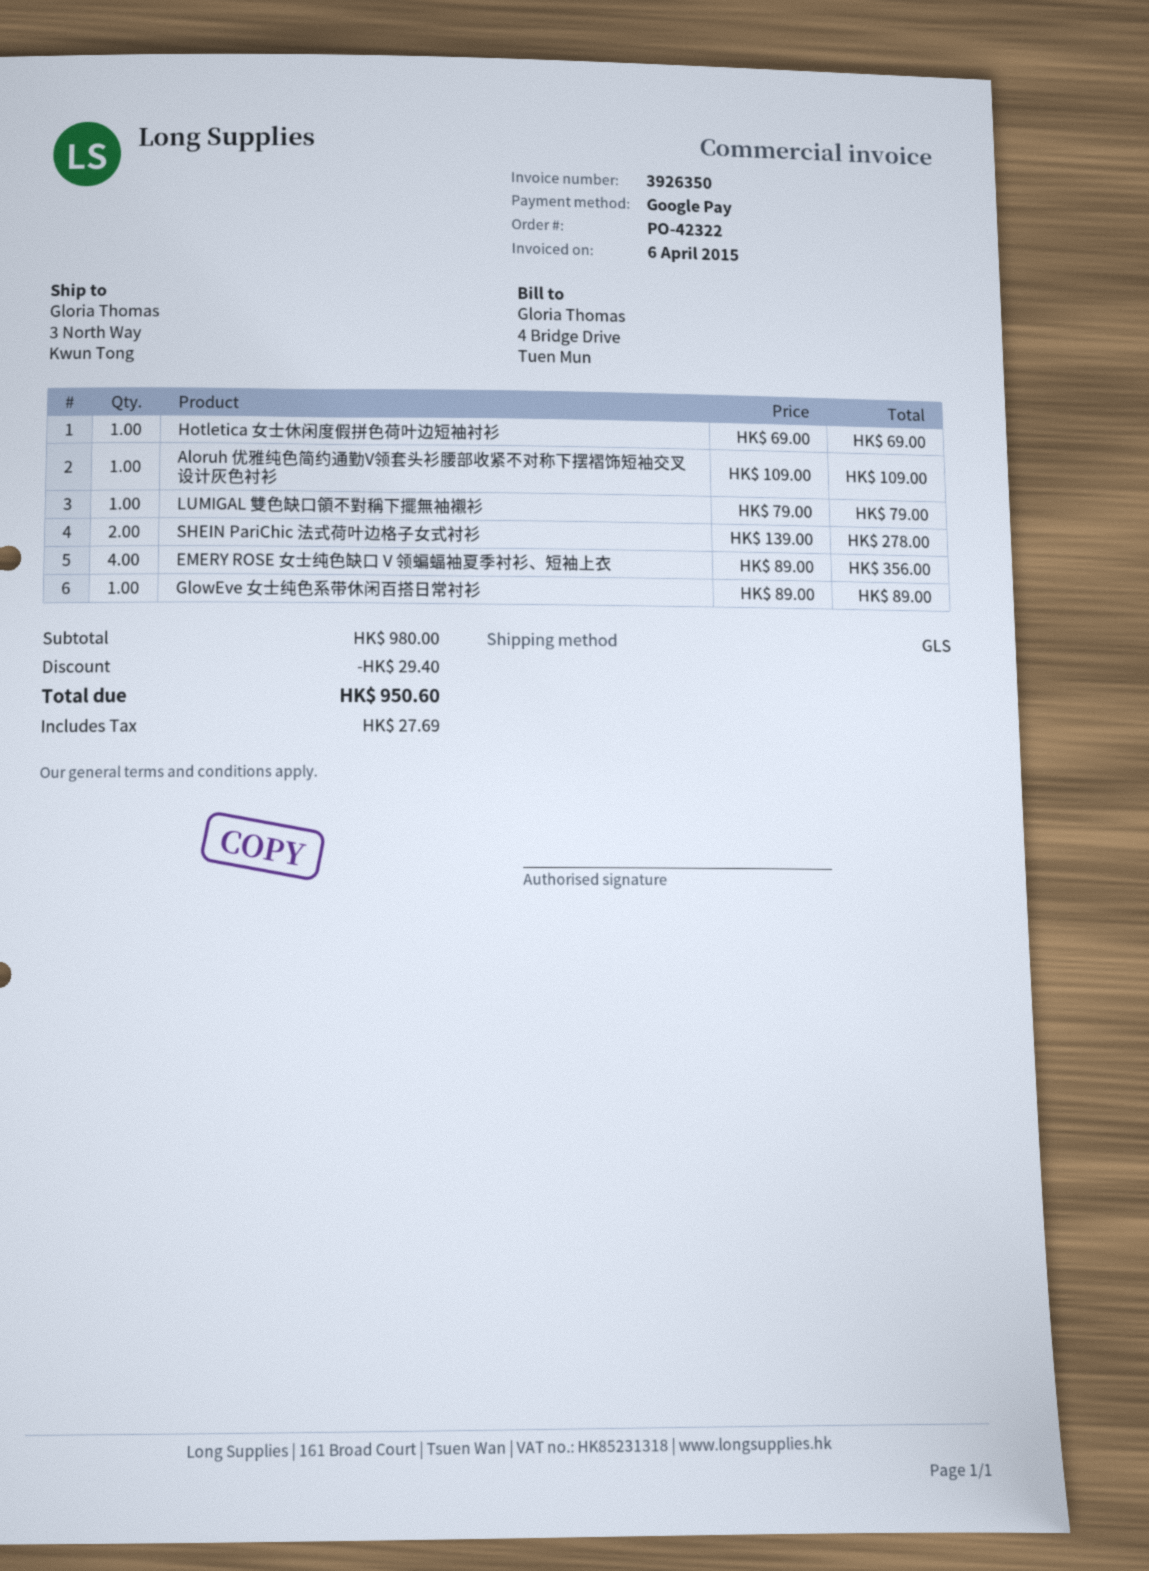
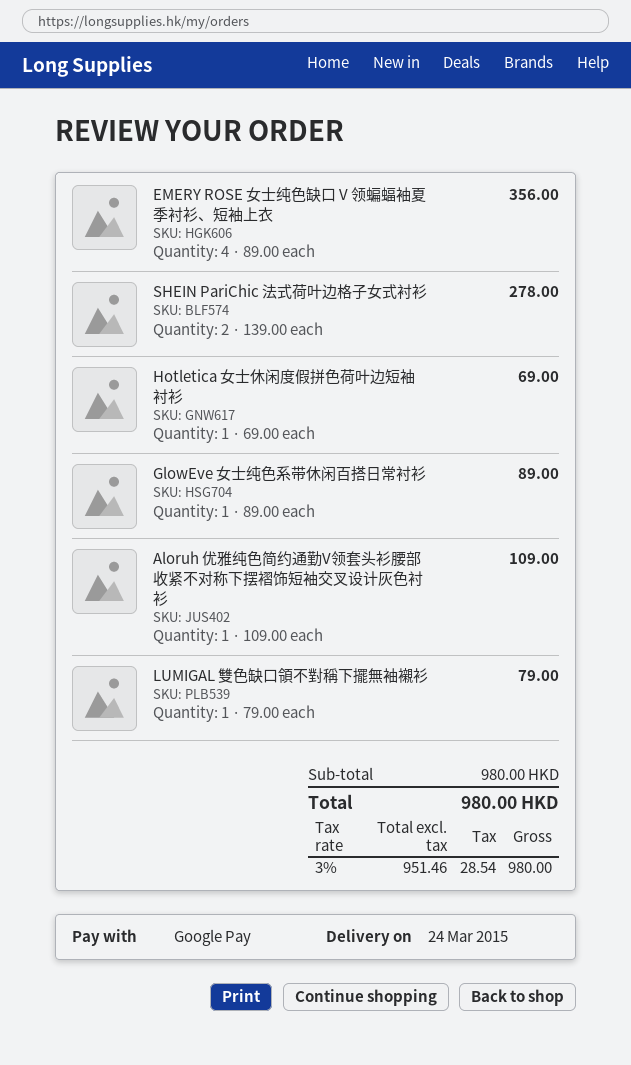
discount: 29.40 -> none
tax: 27.69 -> 28.54
total: 950.60 -> 980.00

